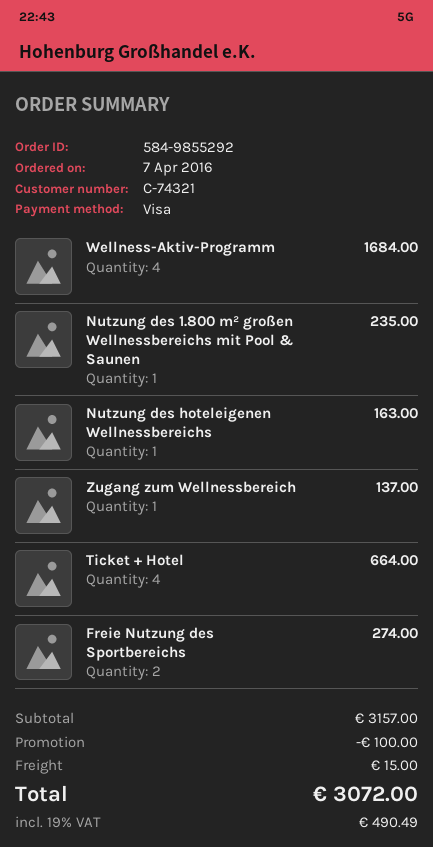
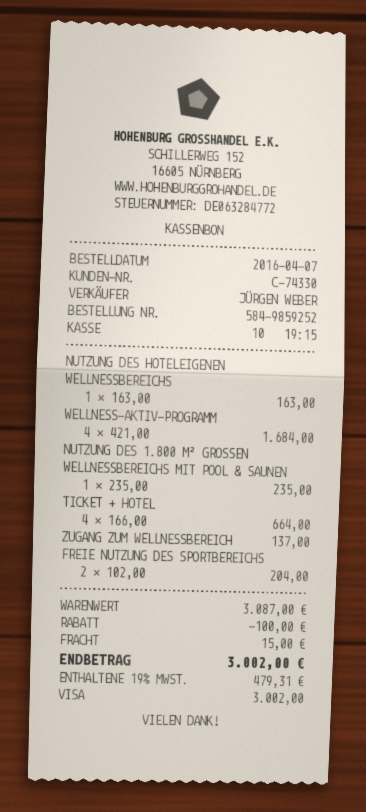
order number: 584-9855292 -> 584-9859252
customer number: C-74321 -> C-74330
Freie Nutzung des Sportbereichs: 2 for 274.00 -> 2 for 204.00
subtotal: 3157.00 -> 3087.00
tax: 19% = 490.49 -> 19% = 479.31
total: 3072.00 -> 3002.00

